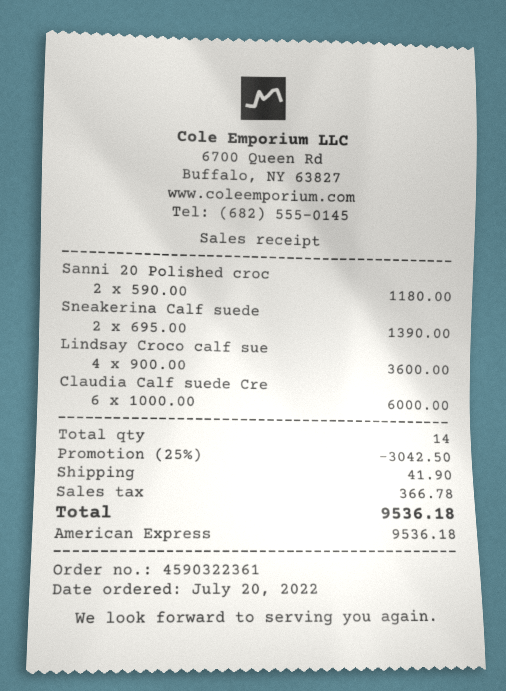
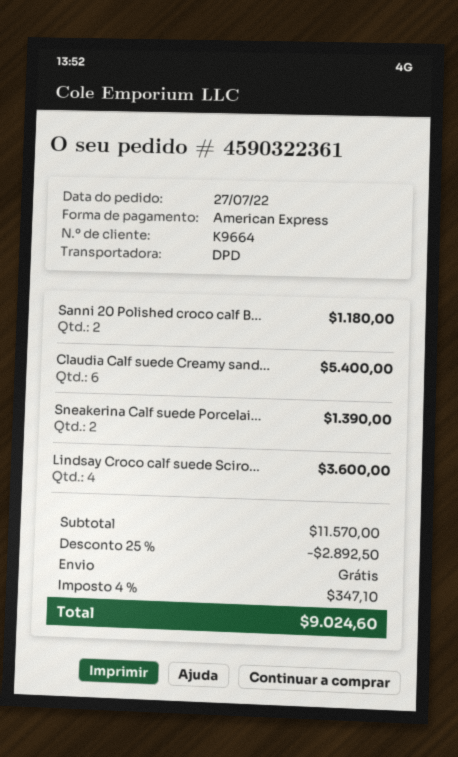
order date: 2022-07-20 -> 2022-07-27
Claudia Calf suede Cre: 6 for 6000.00 -> 6 for 5400.00
discount: 25% = 3042.50 -> 25% = 2892.50
shipping: 41.90 -> 0.00
tax: 366.78 -> 347.10
total: 9536.18 -> 9024.60

